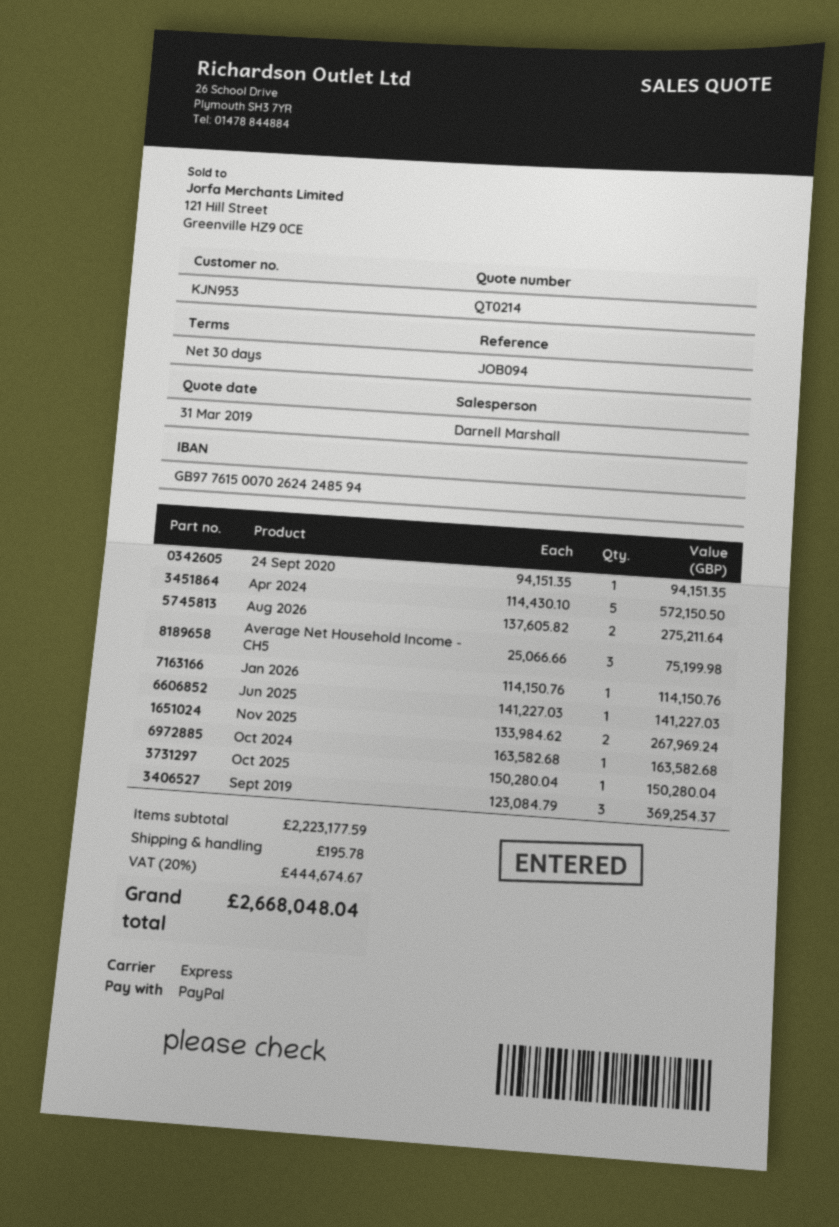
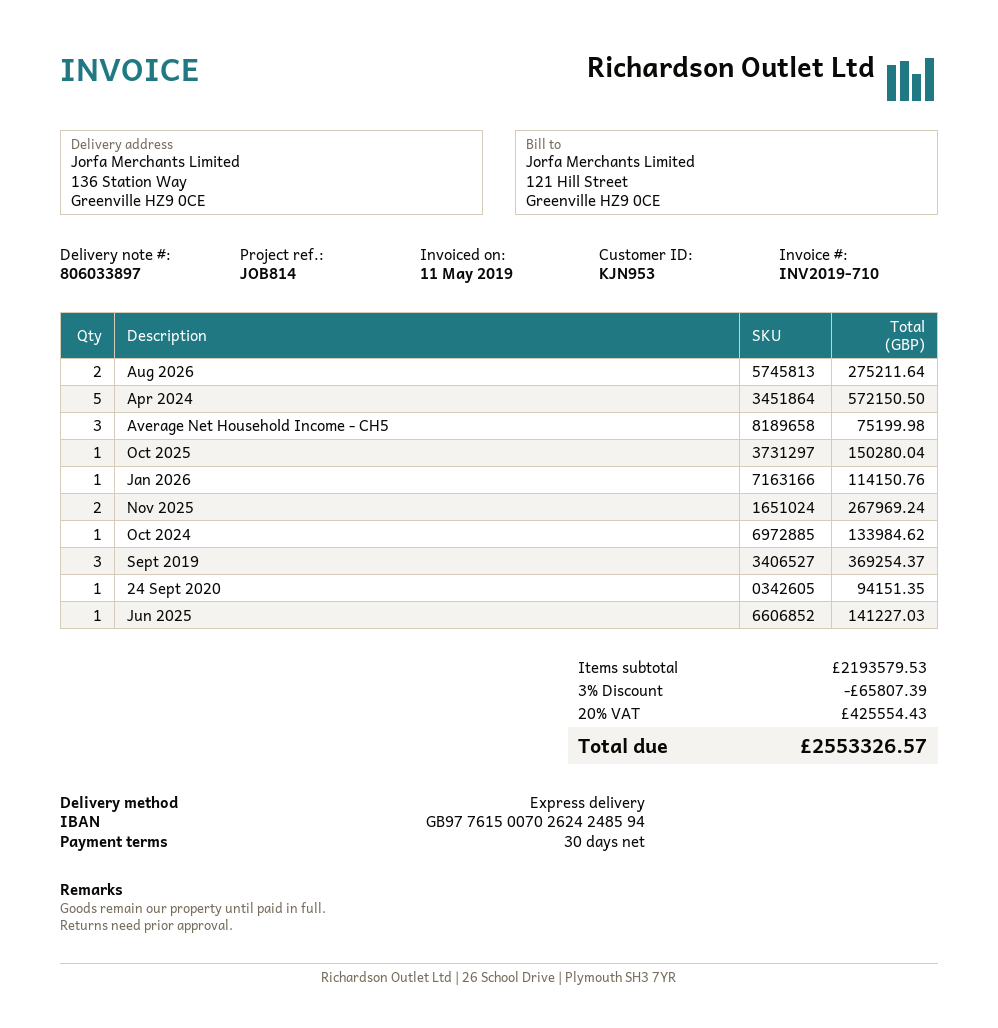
reference: JOB094 -> JOB814
Oct 2024: 1 for 163582.68 -> 1 for 133984.62
subtotal: 2223177.59 -> 2193579.53
discount: none -> 3% = 65807.39
shipping: 195.78 -> none
tax: 20% = 444674.67 -> 20% = 425554.43
total: 2668048.04 -> 2553326.57

